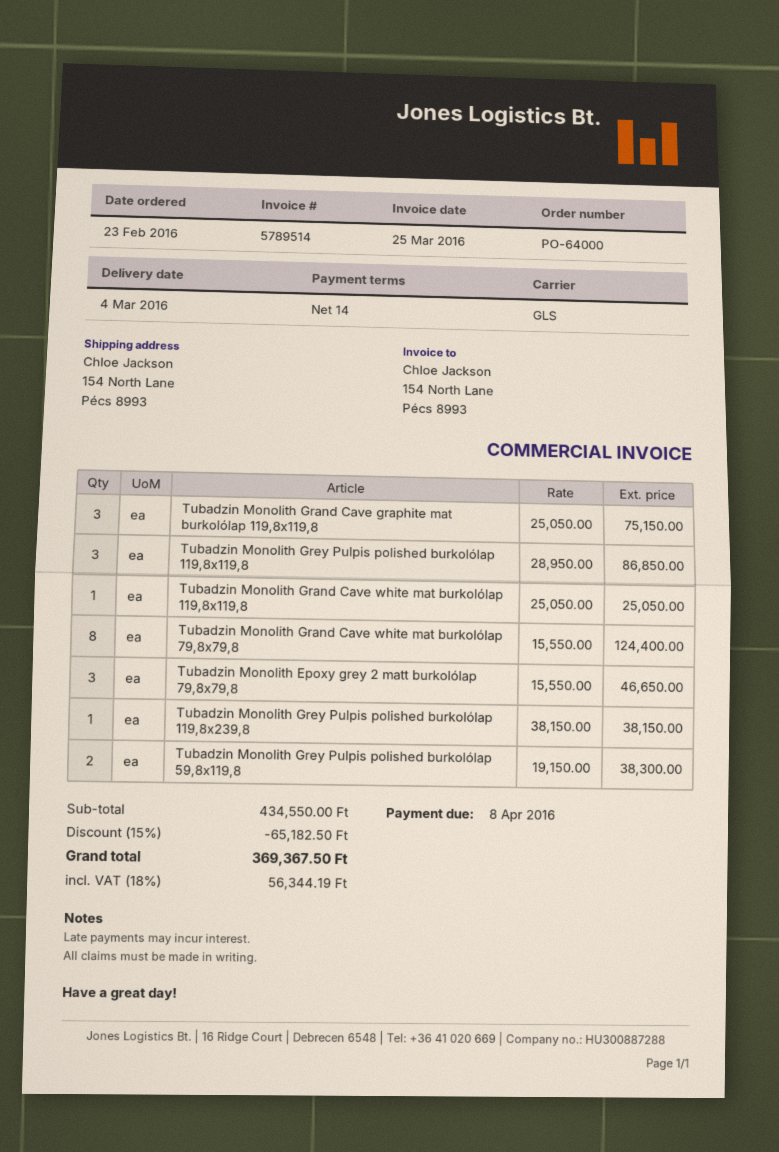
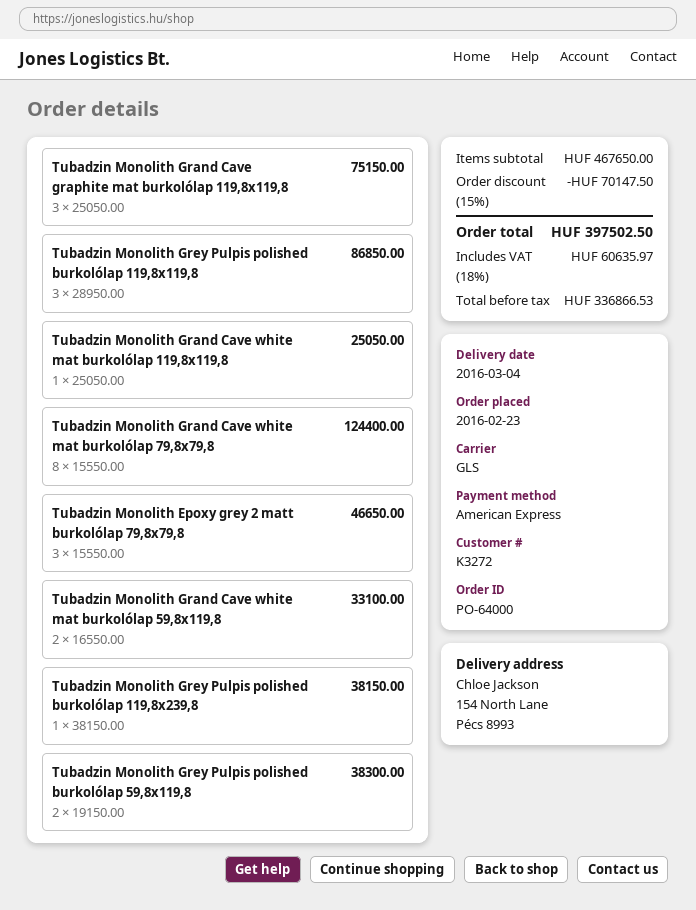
Tubadzin Monolith Grand Cave white mat burkolólap 59,8x119,8: none -> 2 x 16550.00 = 33100.00
subtotal: 434550.00 -> 467650.00
discount: 15% = 65182.50 -> 15% = 70147.50
tax: 18% = 56344.19 -> 18% = 60635.97
total: 369367.50 -> 397502.50

